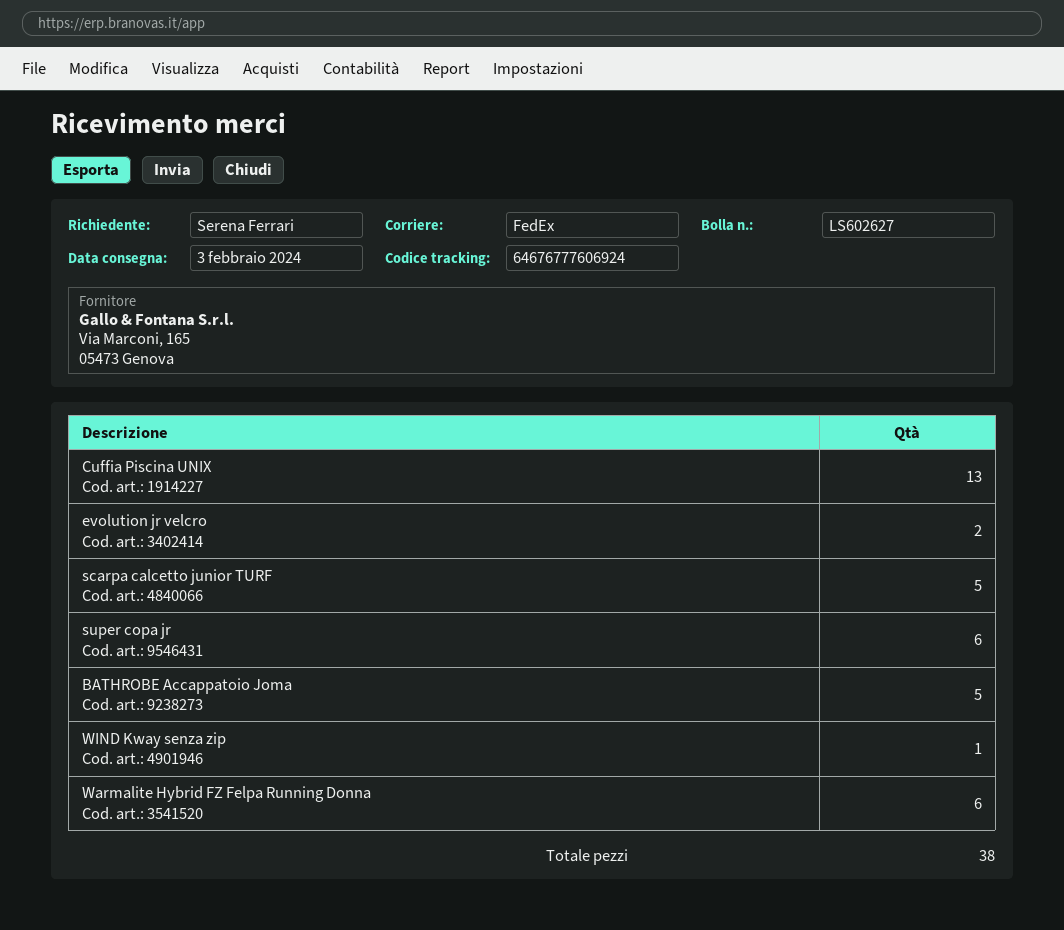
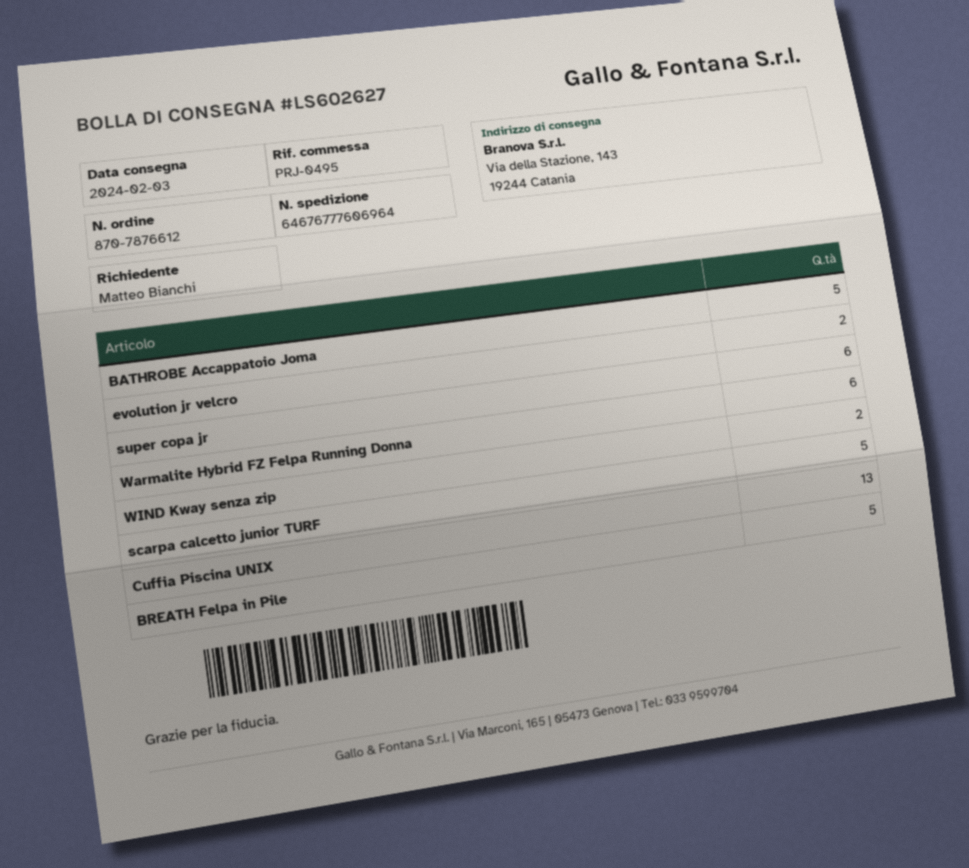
ordered by: Serena Ferrari -> Matteo Bianchi
tracking number: 64676777606924 -> 64676777606964
WIND Kway senza zip: 1 -> 2
BREATH Felpa in Pile: none -> 5

